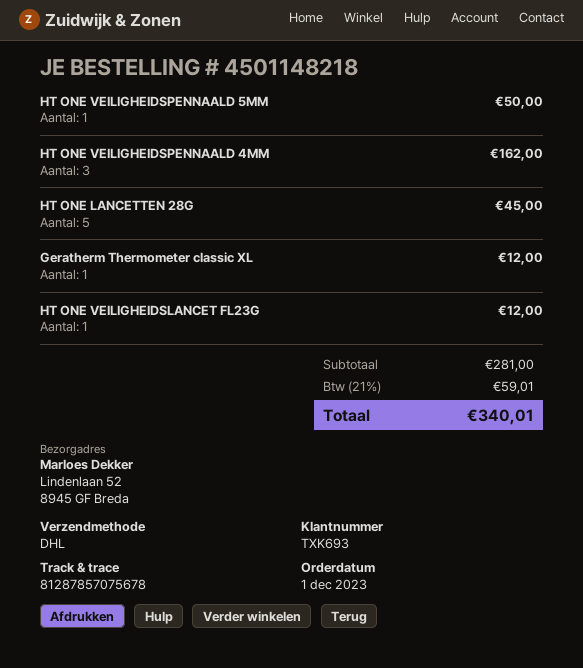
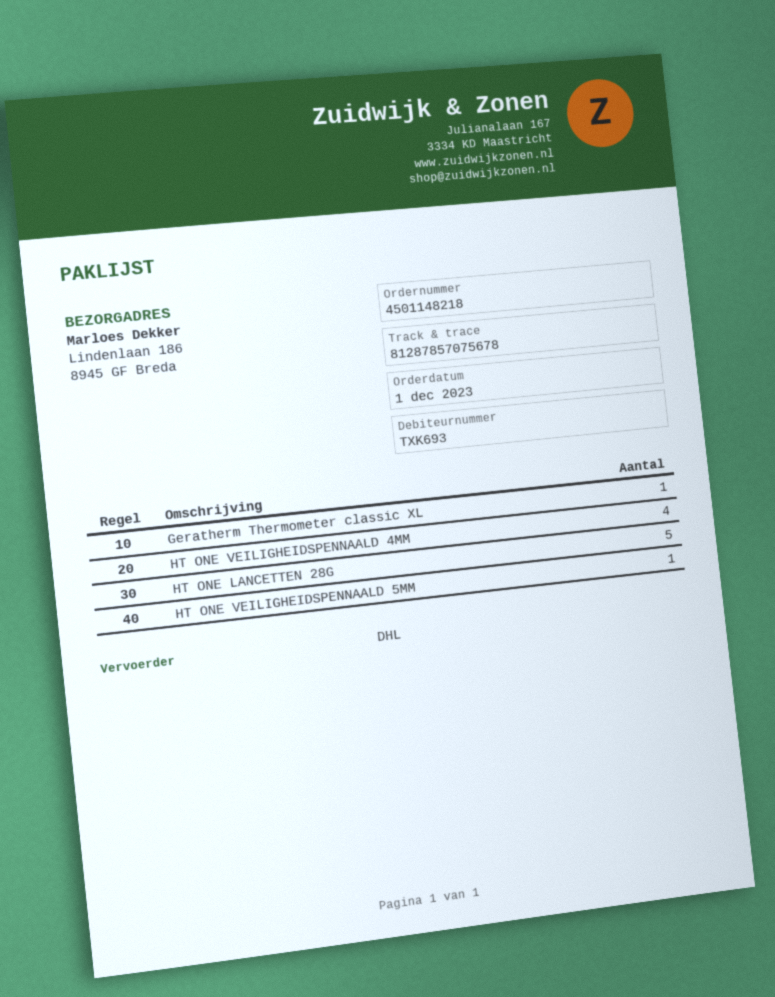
ship to: Lindenlaan 52, 8945 GF Breda -> Lindenlaan 186, 8945 GF Breda
HT ONE VEILIGHEIDSPENNAALD 4MM: 3 -> 4
HT ONE VEILIGHEIDSLANCET FL23G: 1 -> none

